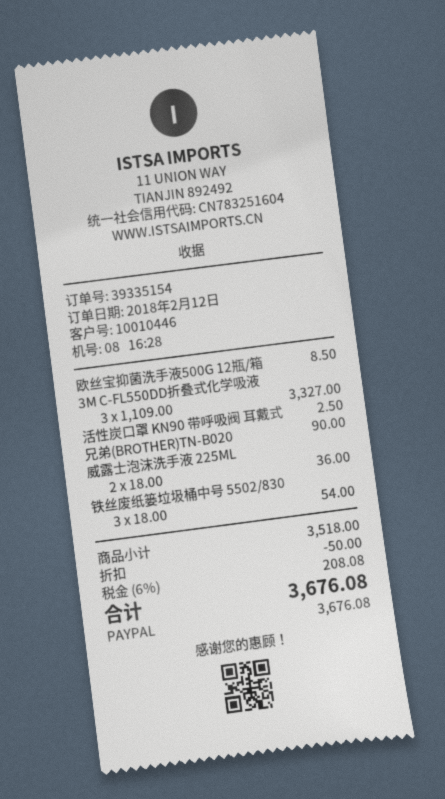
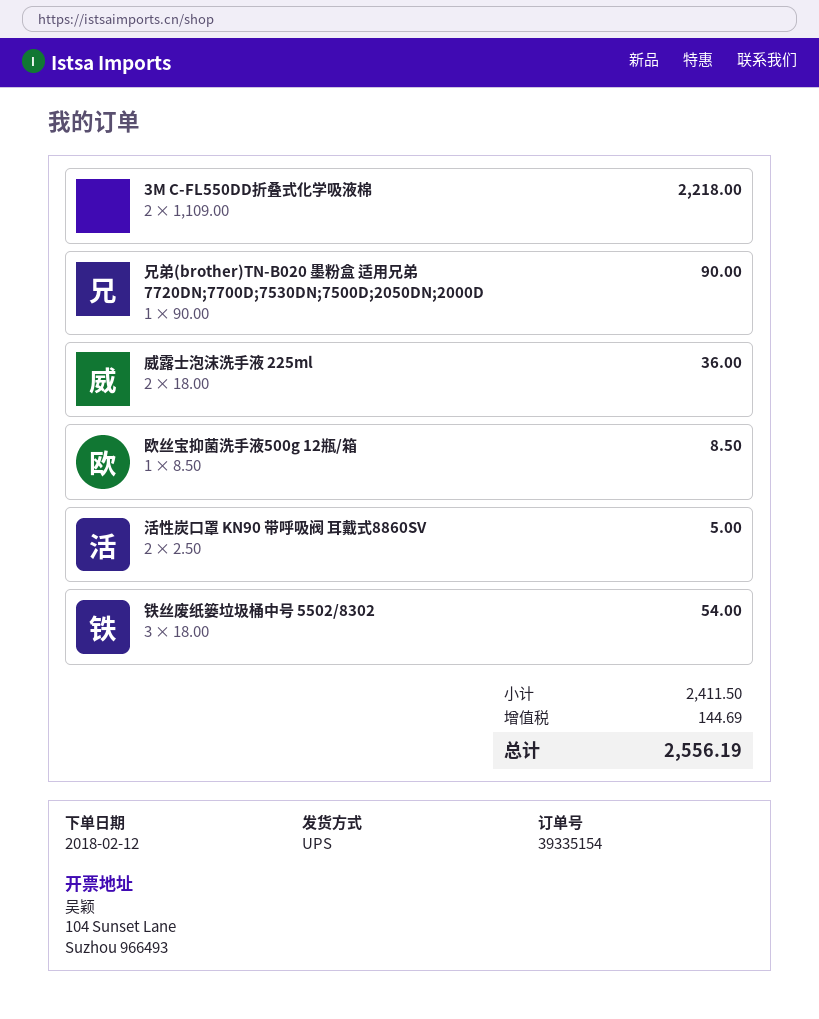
3M C-FL550DD折叠式化学吸液: 3 x 1109.00 = 3327.00 -> 2 x 1109.00 = 2218.00
活性炭口罩 KN90 带呼吸阀 耳戴式: 1 x 2.50 = 2.50 -> 2 x 2.50 = 5.00
subtotal: 3518.00 -> 2411.50
discount: 50.00 -> none
tax: 208.08 -> 144.69
total: 3676.08 -> 2556.19

